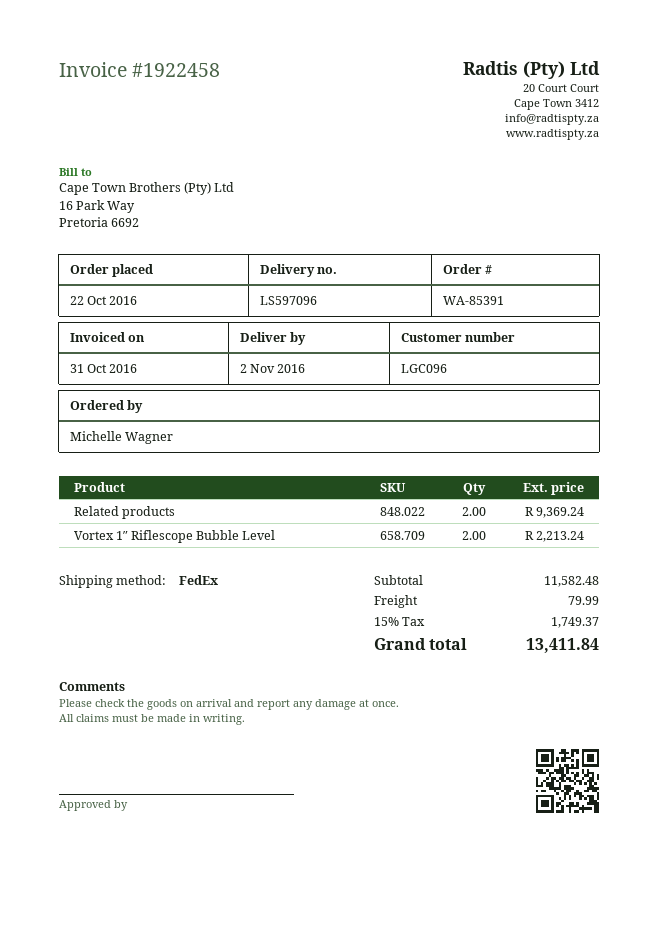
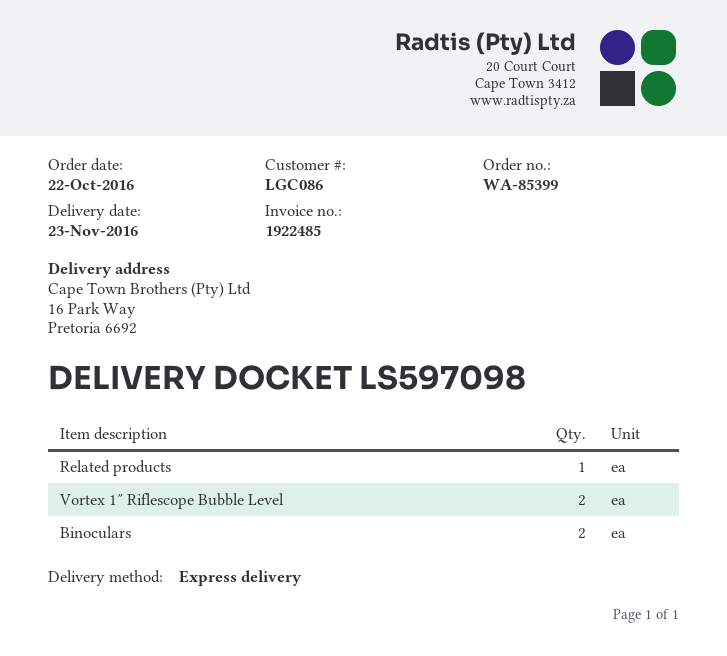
order number: WA-85391 -> WA-85399
delivery note number: LS597096 -> LS597098
delivery date: 2016-11-02 -> 2016-11-23
invoice number: 1922458 -> 1922485
customer number: LGC096 -> LGC086
shipping method: FedEx -> express
Related products: 2 -> 1
Binoculars: none -> 2

